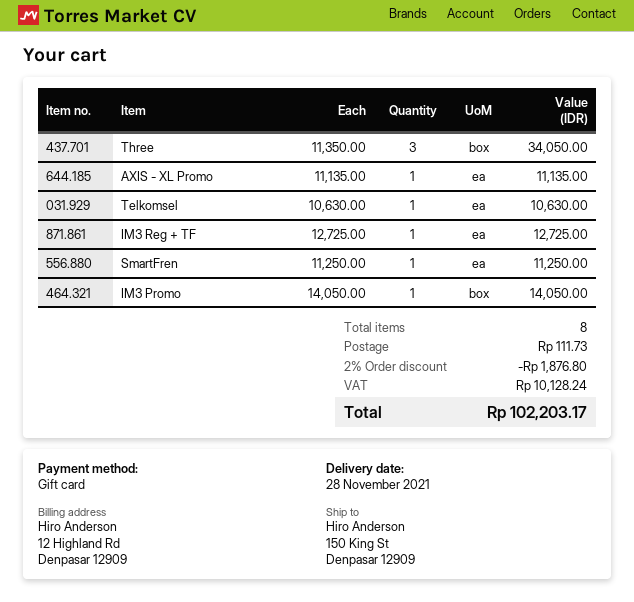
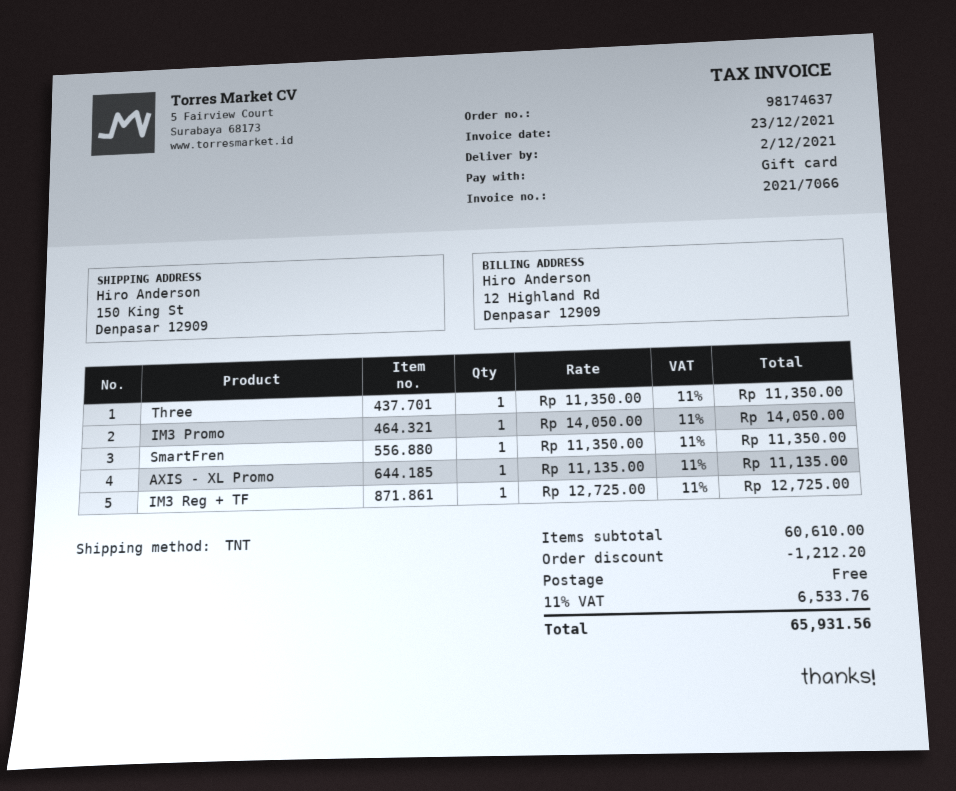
delivery date: 2021-11-28 -> 2021-12-02
Three: 3 x 11350.00 = 34050.00 -> 1 x 11350.00 = 11350.00
Telkomsel: 1 x 10630.00 = 10630.00 -> none
SmartFren: 1 x 11250.00 = 11250.00 -> 1 x 11350.00 = 11350.00
discount: 1876.80 -> 1212.20
shipping: 111.73 -> 0.00
tax: 10128.24 -> 6533.76
total: 102203.17 -> 65931.56

